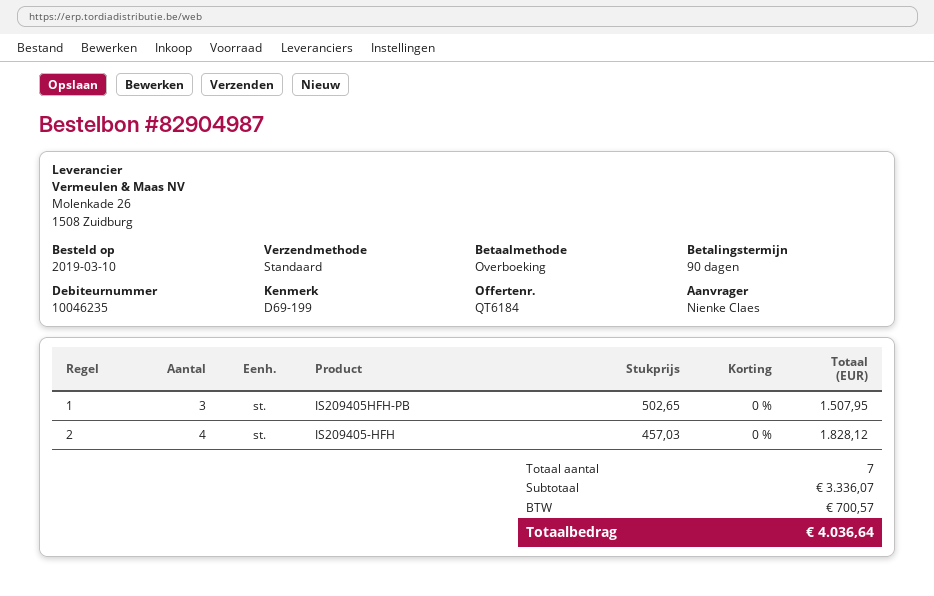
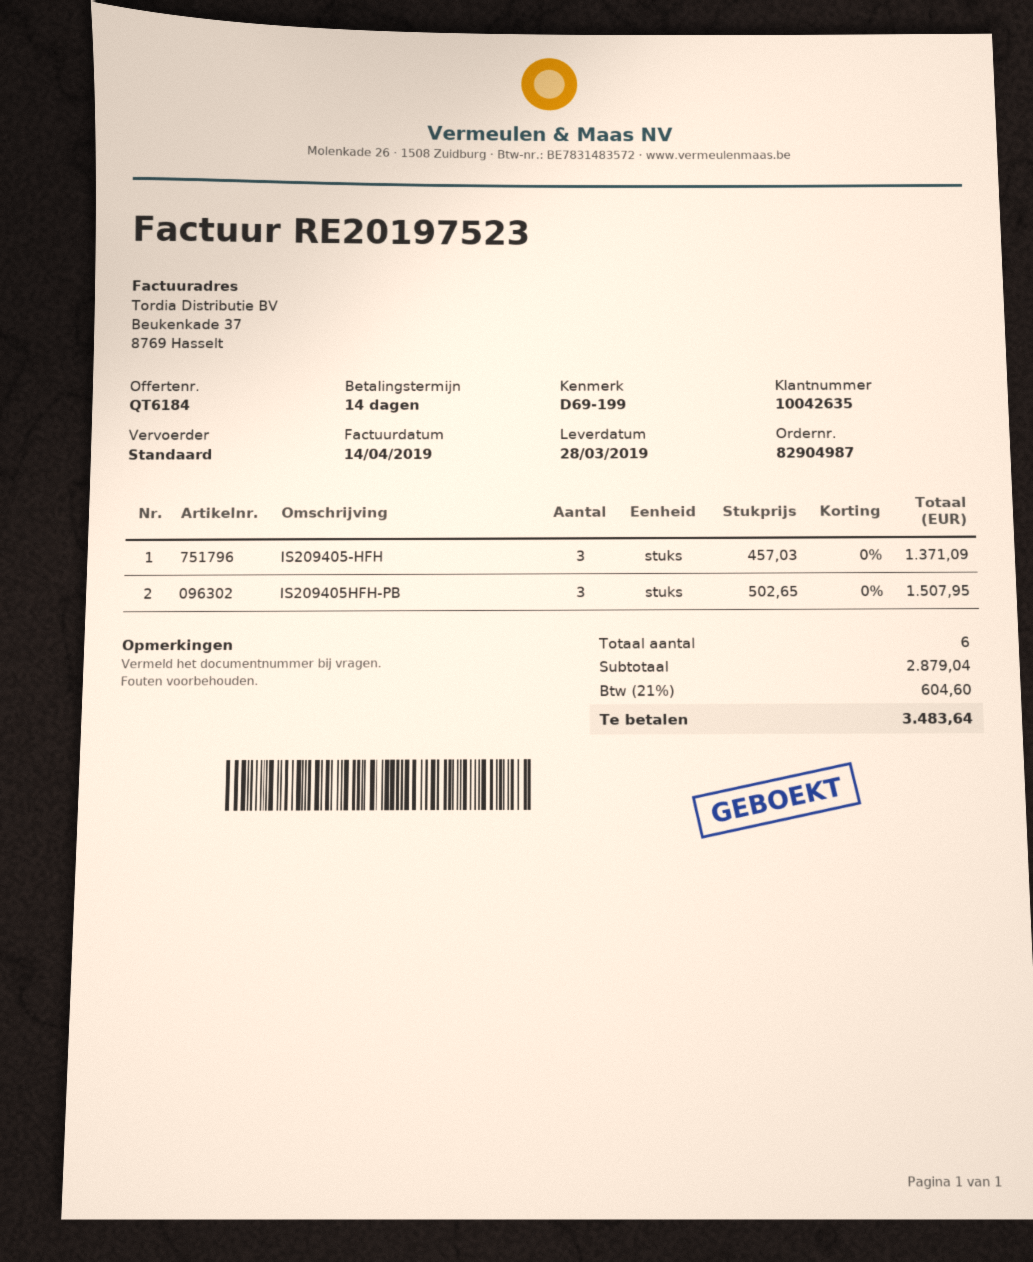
payment terms: 90 days -> 14 days
customer number: 10046235 -> 10042635
IS209405-HFH: 4 x 457.03 = 1828.12 -> 3 x 457.03 = 1371.09
total quantity: 7 -> 6
subtotal: 3336.07 -> 2879.04
tax: 700.57 -> 604.60
total: 4036.64 -> 3483.64

